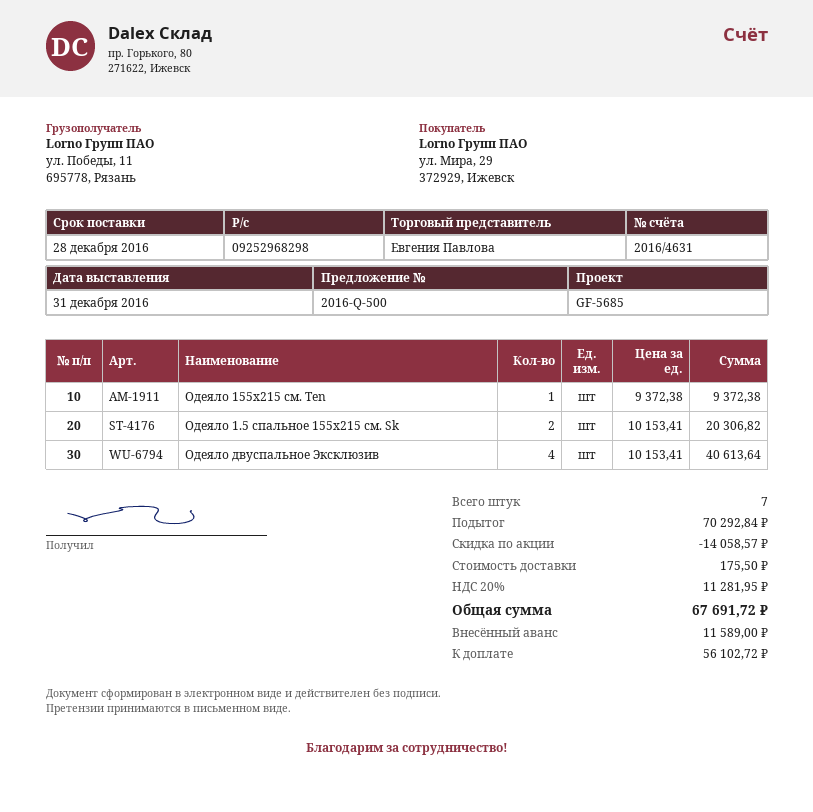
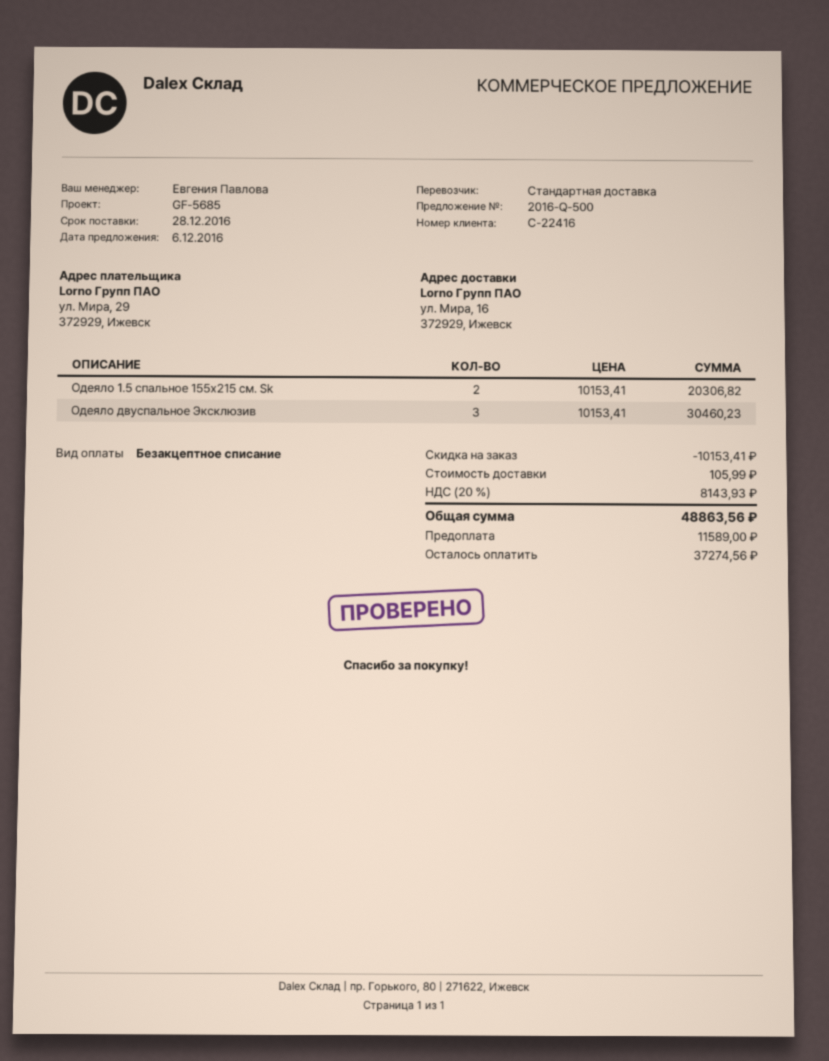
ship to: ул. Победы, 11, 695778, Рязань -> ул. Мира, 16, 372929, Ижевск
Одеяло 155x215 см. Ten: 1 x 9372.38 = 9372.38 -> none
Одеяло двуспальное Эксклюзив: 4 x 10153.41 = 40613.64 -> 3 x 10153.41 = 30460.23
discount: 14058.57 -> 10153.41
shipping: 175.50 -> 105.99
tax: 20% = 11281.95 -> 20% = 8143.93
total: 67691.72 -> 48863.56
balance: 56102.72 -> 37274.56

